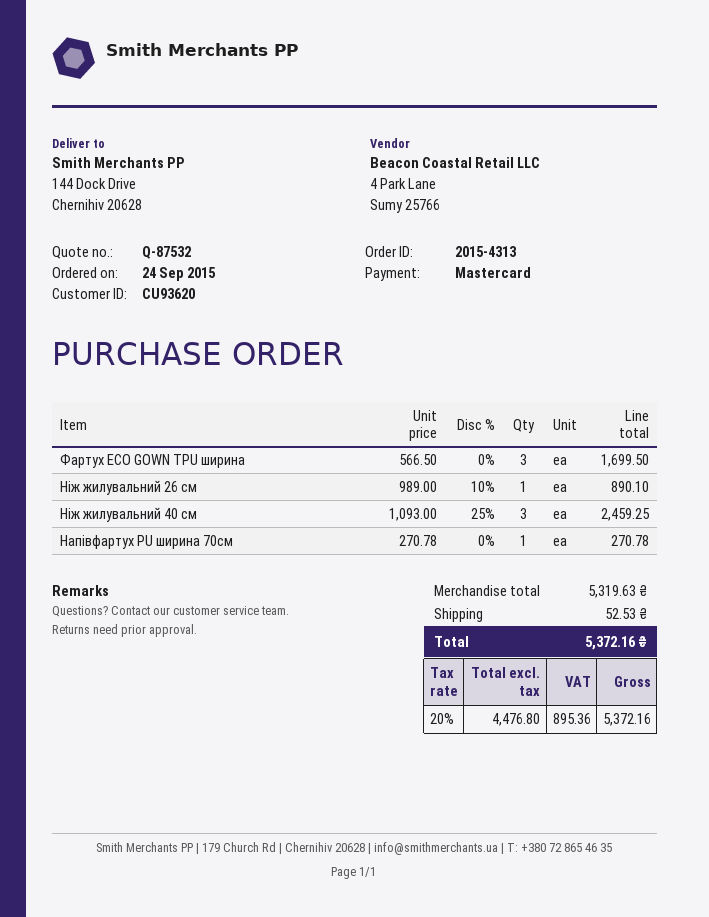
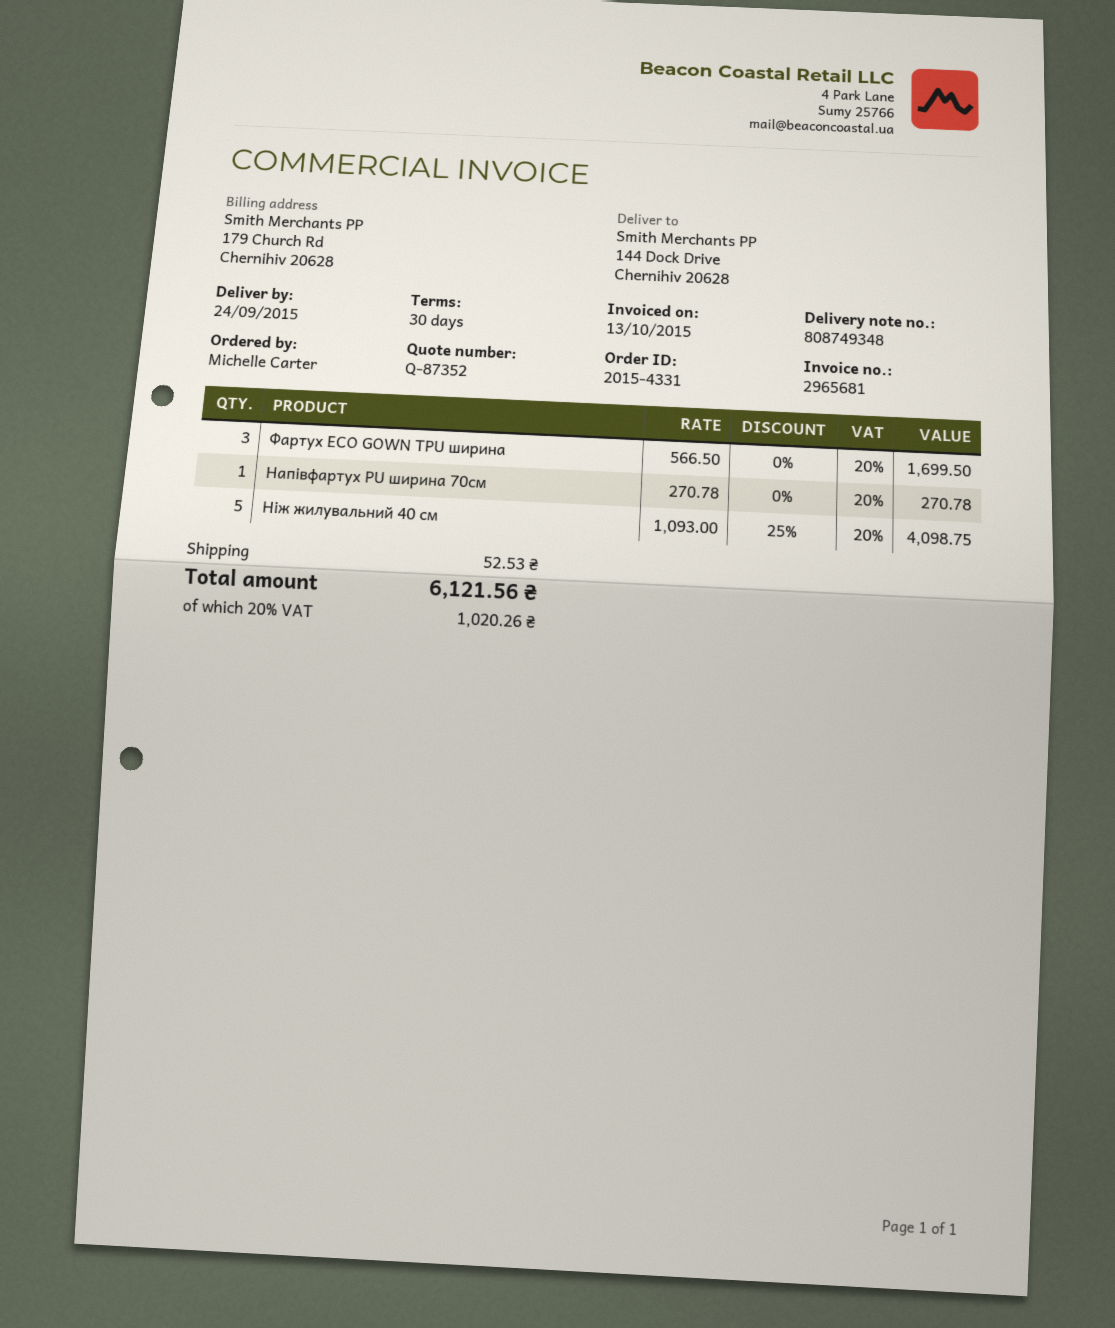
quote number: Q-87532 -> Q-87352
order number: 2015-4313 -> 2015-4331
Ніж жилувальний 26 см: 1 x 989.00 - 10% = 890.10 -> none
Ніж жилувальний 40 см: 3 x 1093.00 - 25% = 2459.25 -> 5 x 1093.00 - 25% = 4098.75
tax: 20% = 895.36 -> 20% = 1020.26
total: 5372.16 -> 6121.56

